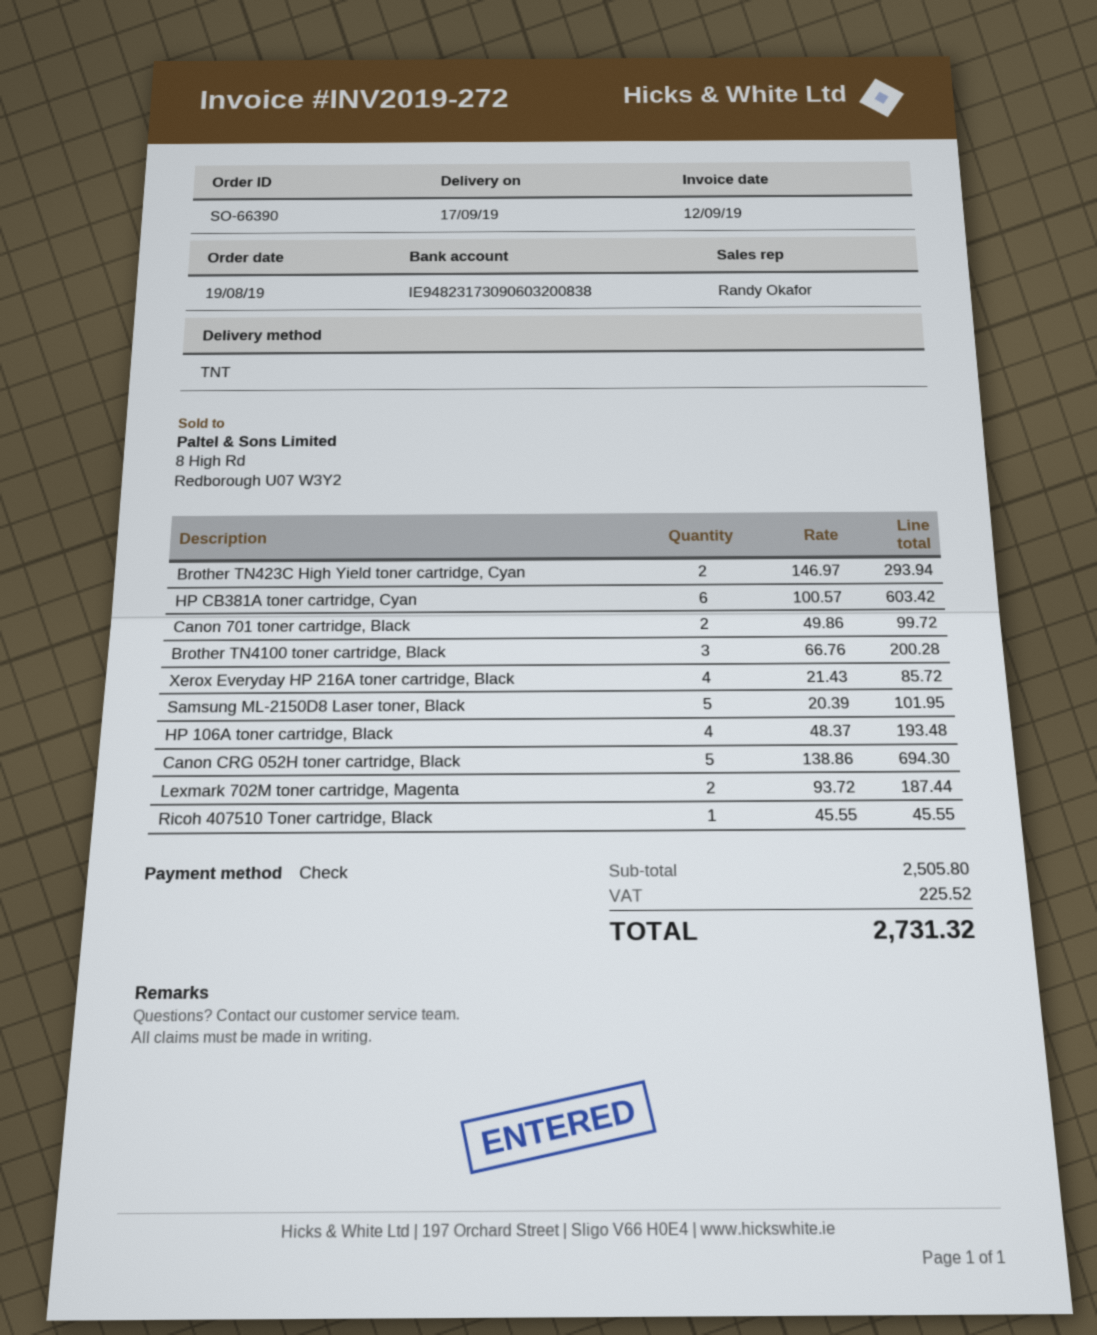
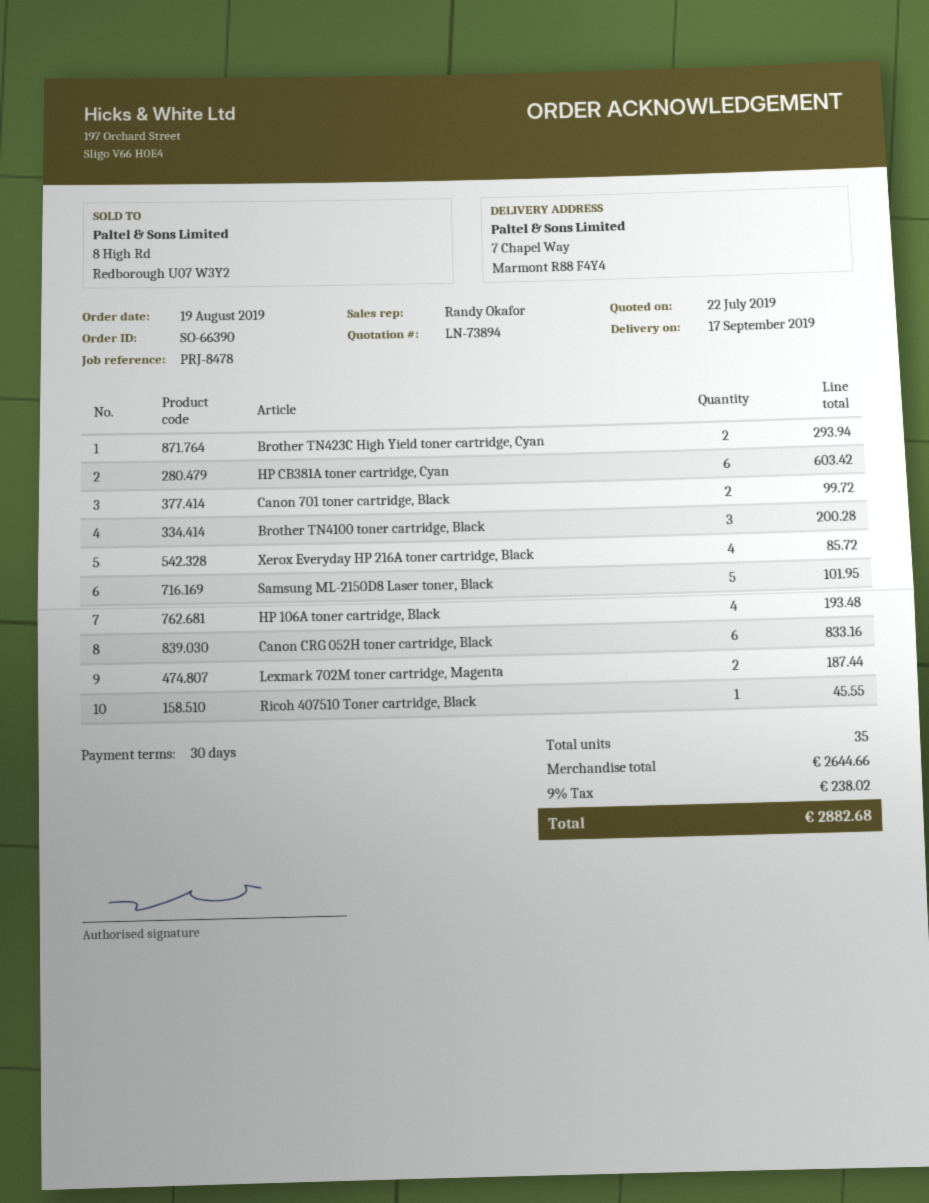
Canon CRG 052H toner cartridge, Black: 5 for 694.30 -> 6 for 833.16
subtotal: 2505.80 -> 2644.66
tax: 225.52 -> 238.02
total: 2731.32 -> 2882.68

